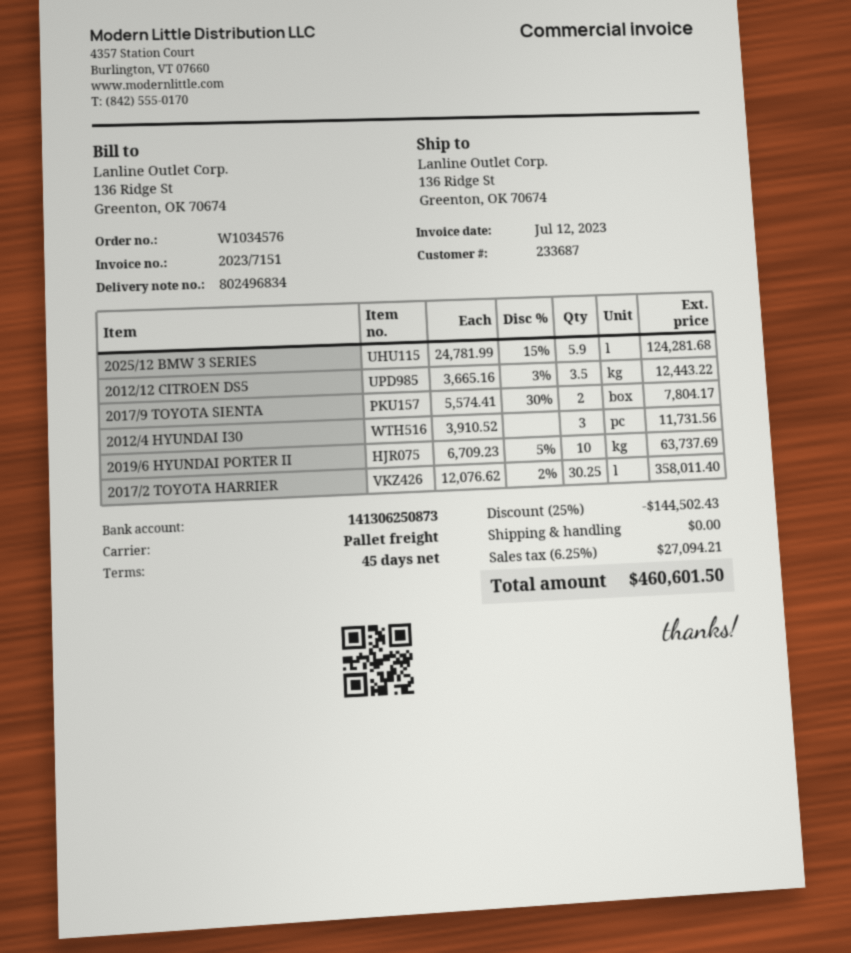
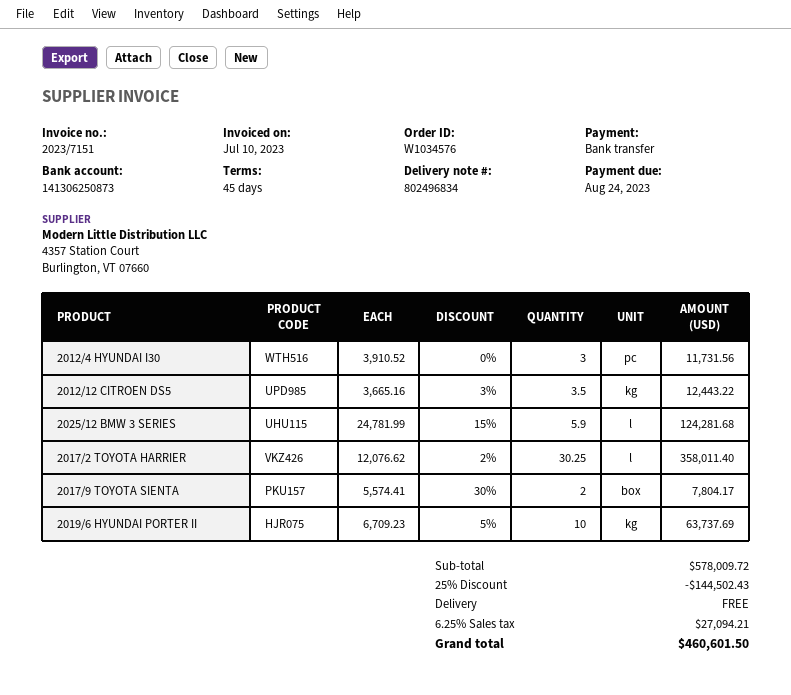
invoice date: 2023-07-12 -> 2023-07-10

